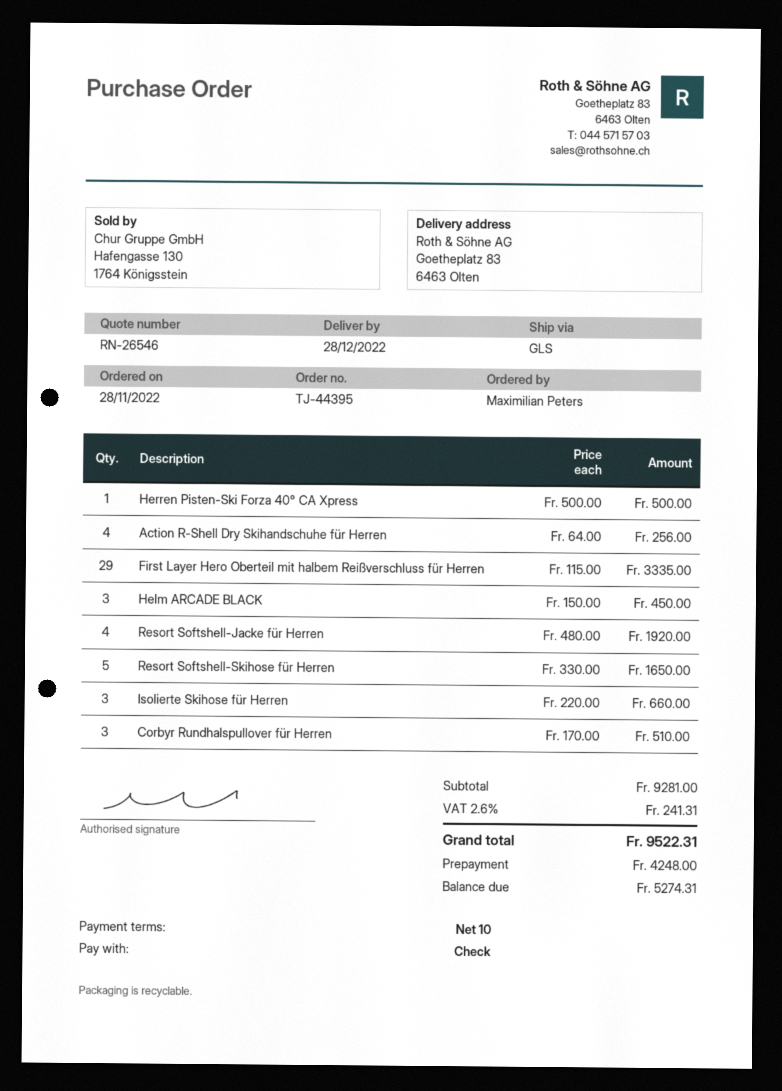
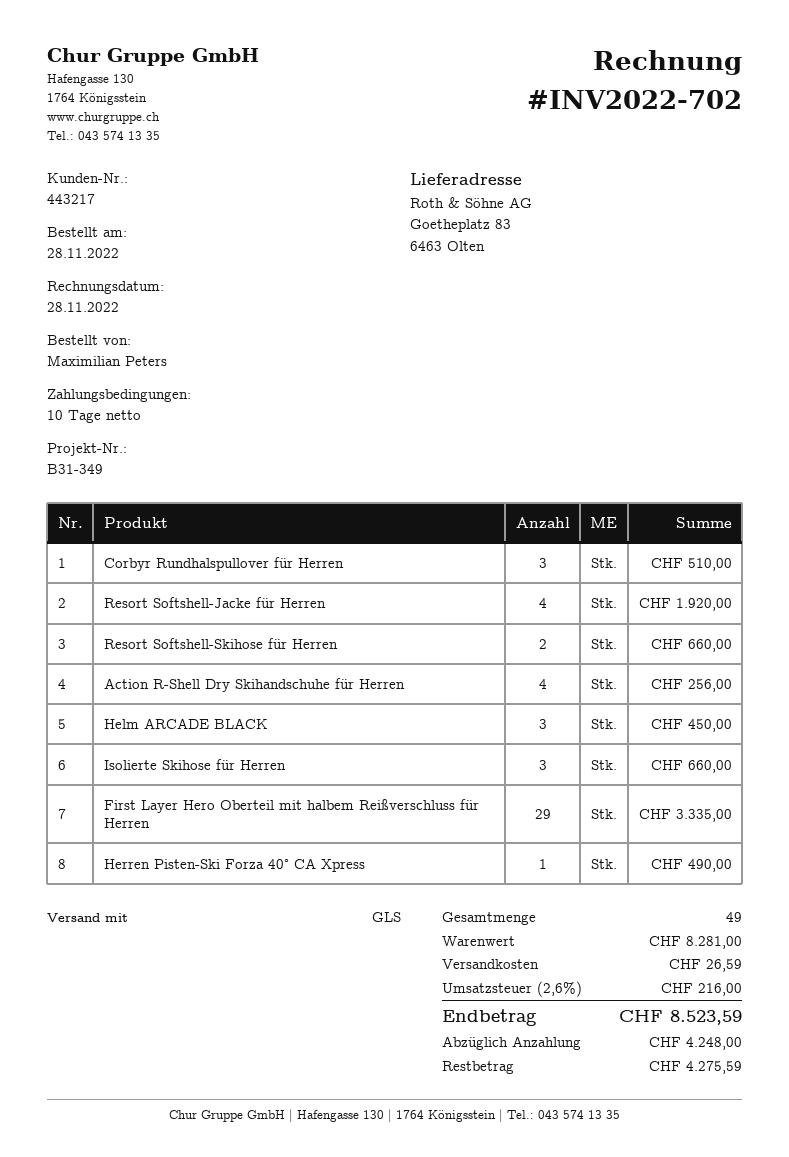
Herren Pisten-Ski Forza 40° CA Xpress: 1 for 500.00 -> 1 for 490.00
Resort Softshell-Skihose für Herren: 5 for 1650.00 -> 2 for 660.00
subtotal: 9281.00 -> 8281.00
shipping: none -> 26.59
tax: 2.6% = 241.31 -> 2.6% = 216.00
total: 9522.31 -> 8523.59
balance: 5274.31 -> 4275.59

